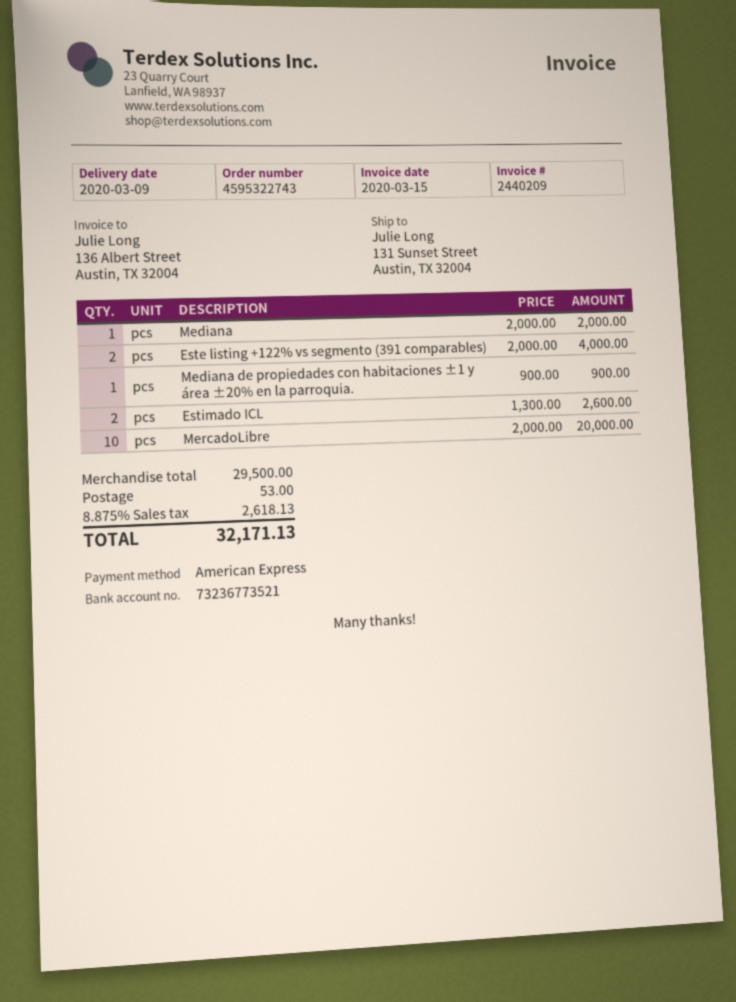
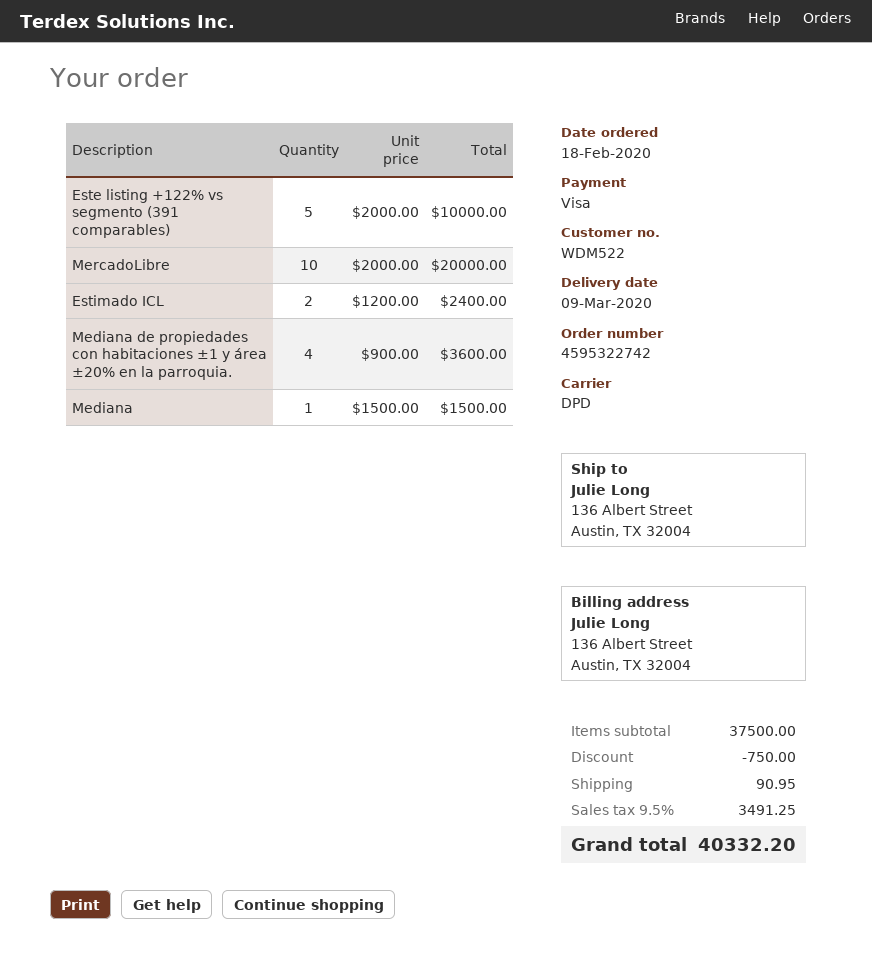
order number: 4595322743 -> 4595322742
payment method: American Express -> Visa
ship to: 131 Sunset Street, Austin, TX 32004 -> 136 Albert Street, Austin, TX 32004
Mediana: 1 x 2000.00 = 2000.00 -> 1 x 1500.00 = 1500.00
Este listing +122% vs segmento (391 comparables): 2 x 2000.00 = 4000.00 -> 5 x 2000.00 = 10000.00
Mediana de propiedades con habitaciones ±1 y área ±20% en la parroquia.: 1 x 900.00 = 900.00 -> 4 x 900.00 = 3600.00
Estimado ICL: 2 x 1300.00 = 2600.00 -> 2 x 1200.00 = 2400.00
subtotal: 29500.00 -> 37500.00
discount: none -> 750.00
shipping: 53.00 -> 90.95
tax: 8.875% = 2618.13 -> 9.5% = 3491.25
total: 32171.13 -> 40332.20

